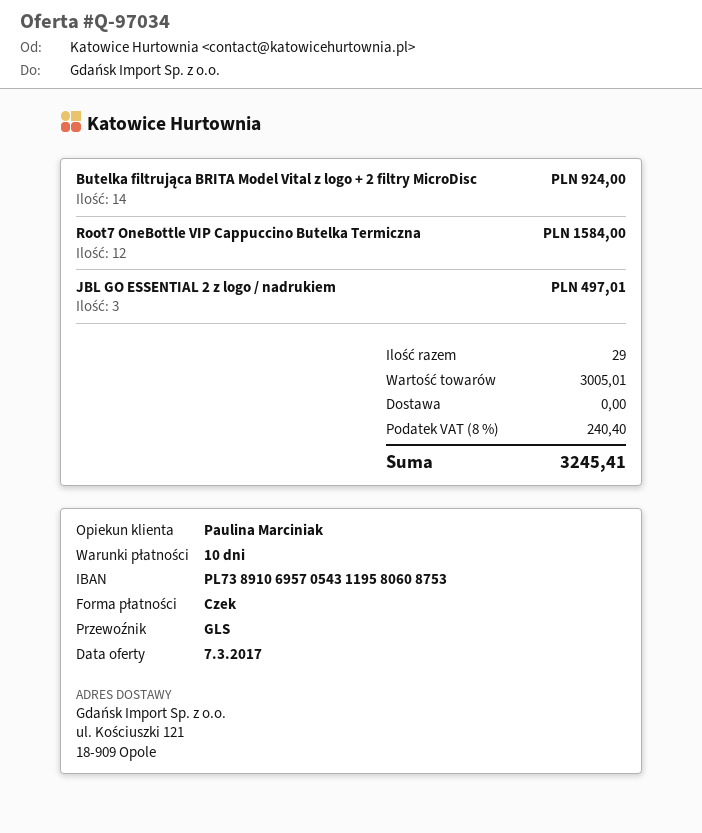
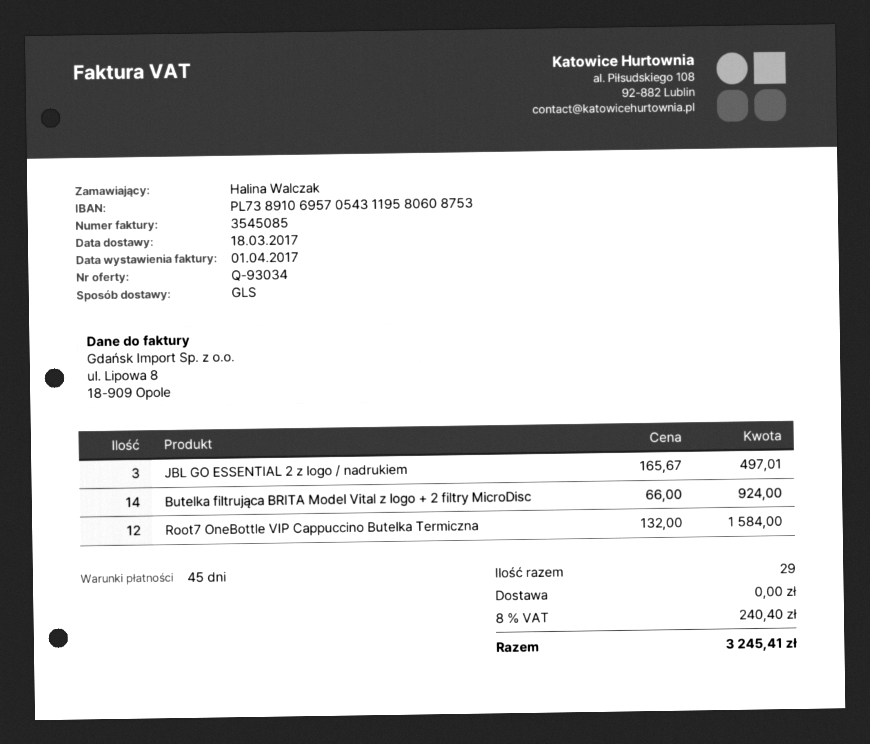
quote number: Q-97034 -> Q-93034
payment terms: 10 days -> 45 days

